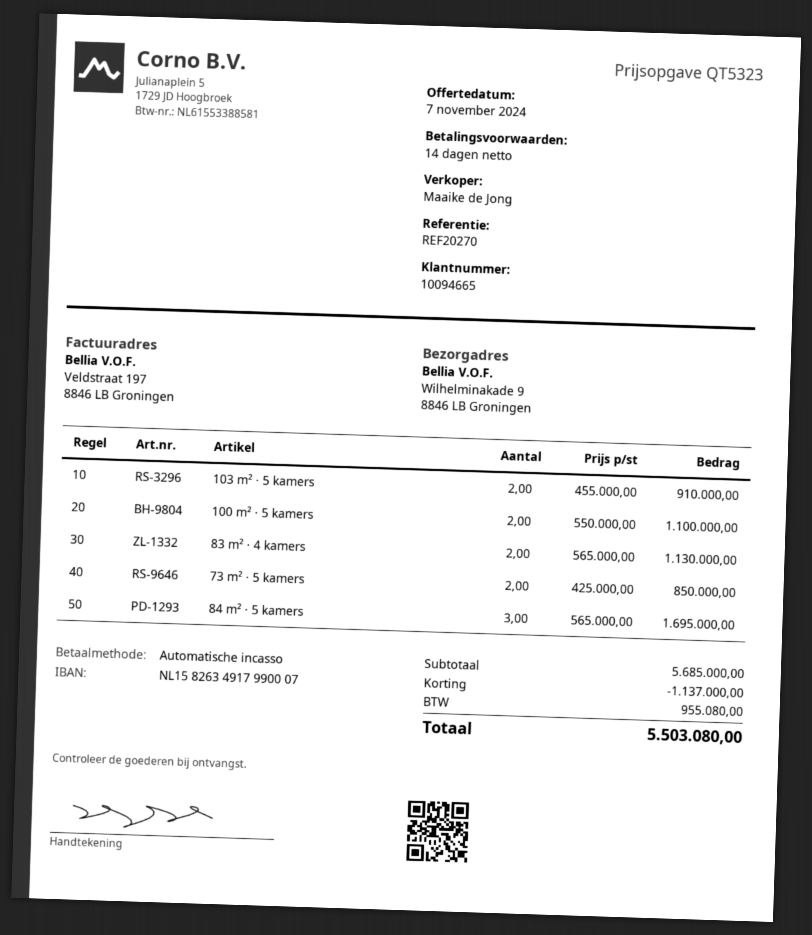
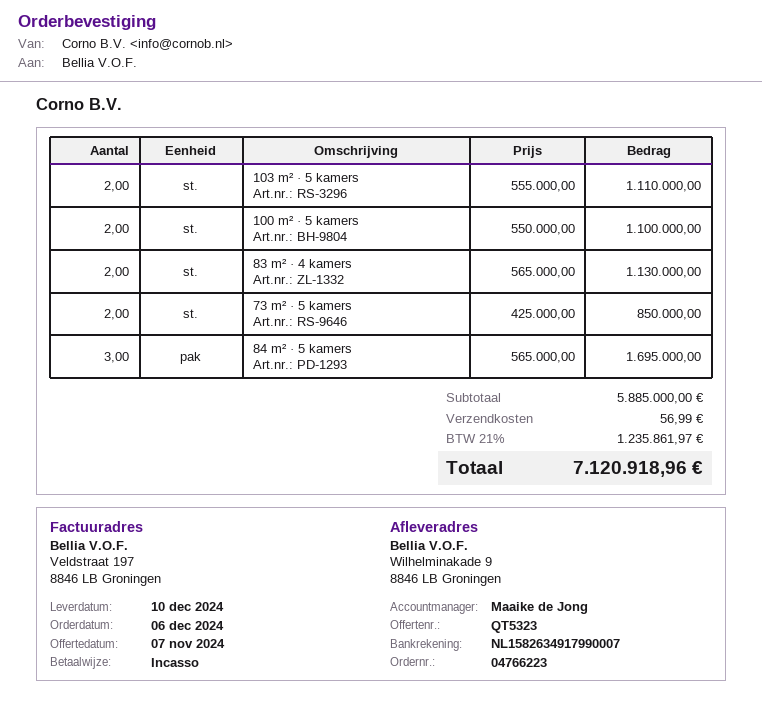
103 m² · 5 kamers: 2 x 455000.00 = 910000.00 -> 2 x 555000.00 = 1110000.00
subtotal: 5685000.00 -> 5885000.00
discount: 1137000.00 -> none
shipping: none -> 56.99
tax: 955080.00 -> 1235861.97
total: 5503080.00 -> 7120918.96

